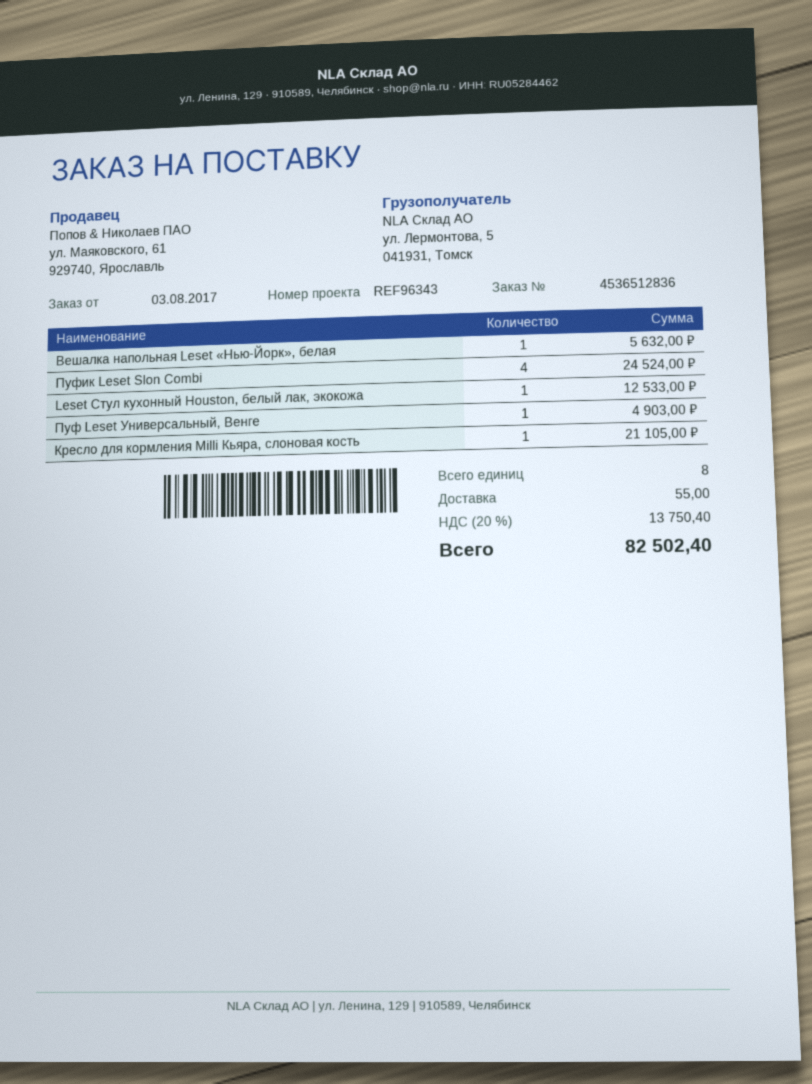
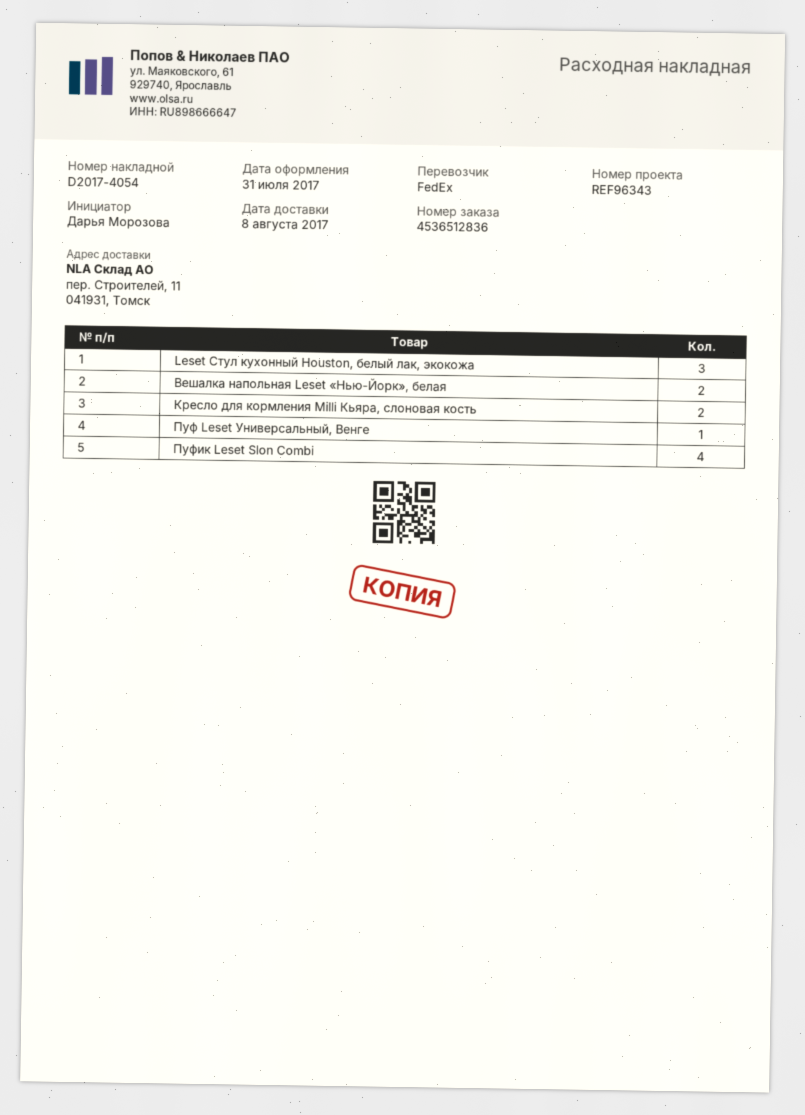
order date: 2017-08-03 -> 2017-07-31
ship to: ул. Лермонтова, 5, 041931, Томск -> пер. Строителей, 11, 041931, Томск
Вешалка напольная Leset «Нью-Йорк», белая: 1 -> 2
Leset Стул кухонный Houston, белый лак, экокожа: 1 -> 3
Кресло для кормления Milli Кьяра, слоновая кость: 1 -> 2

